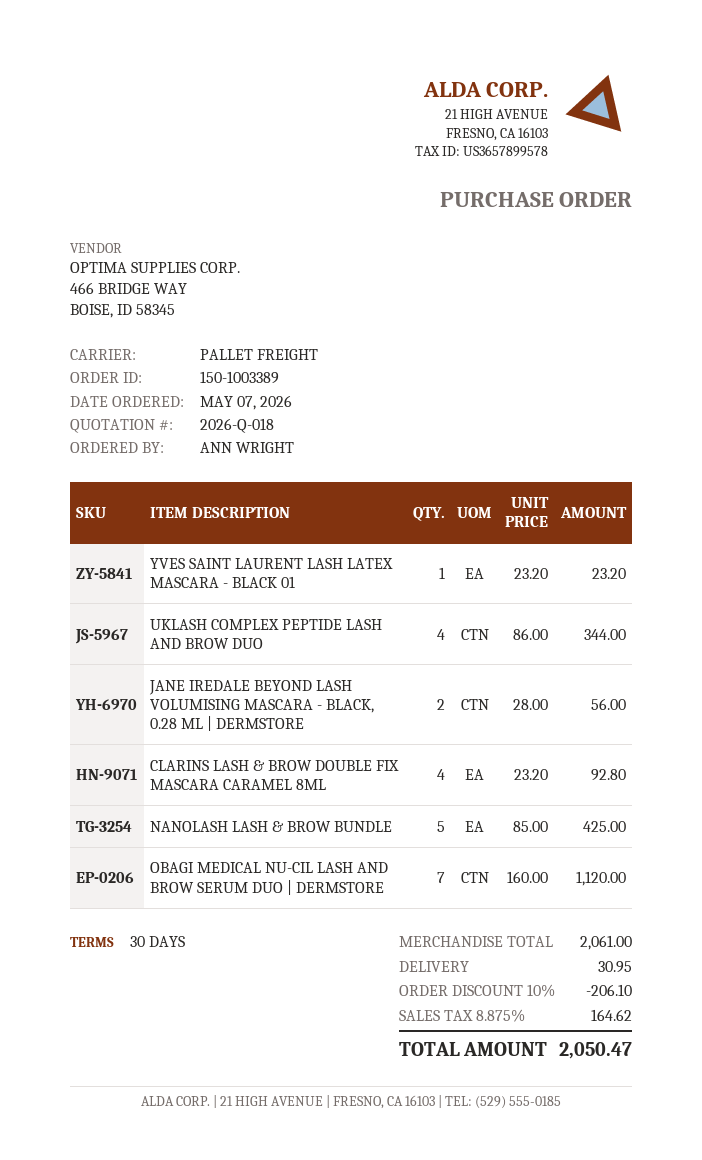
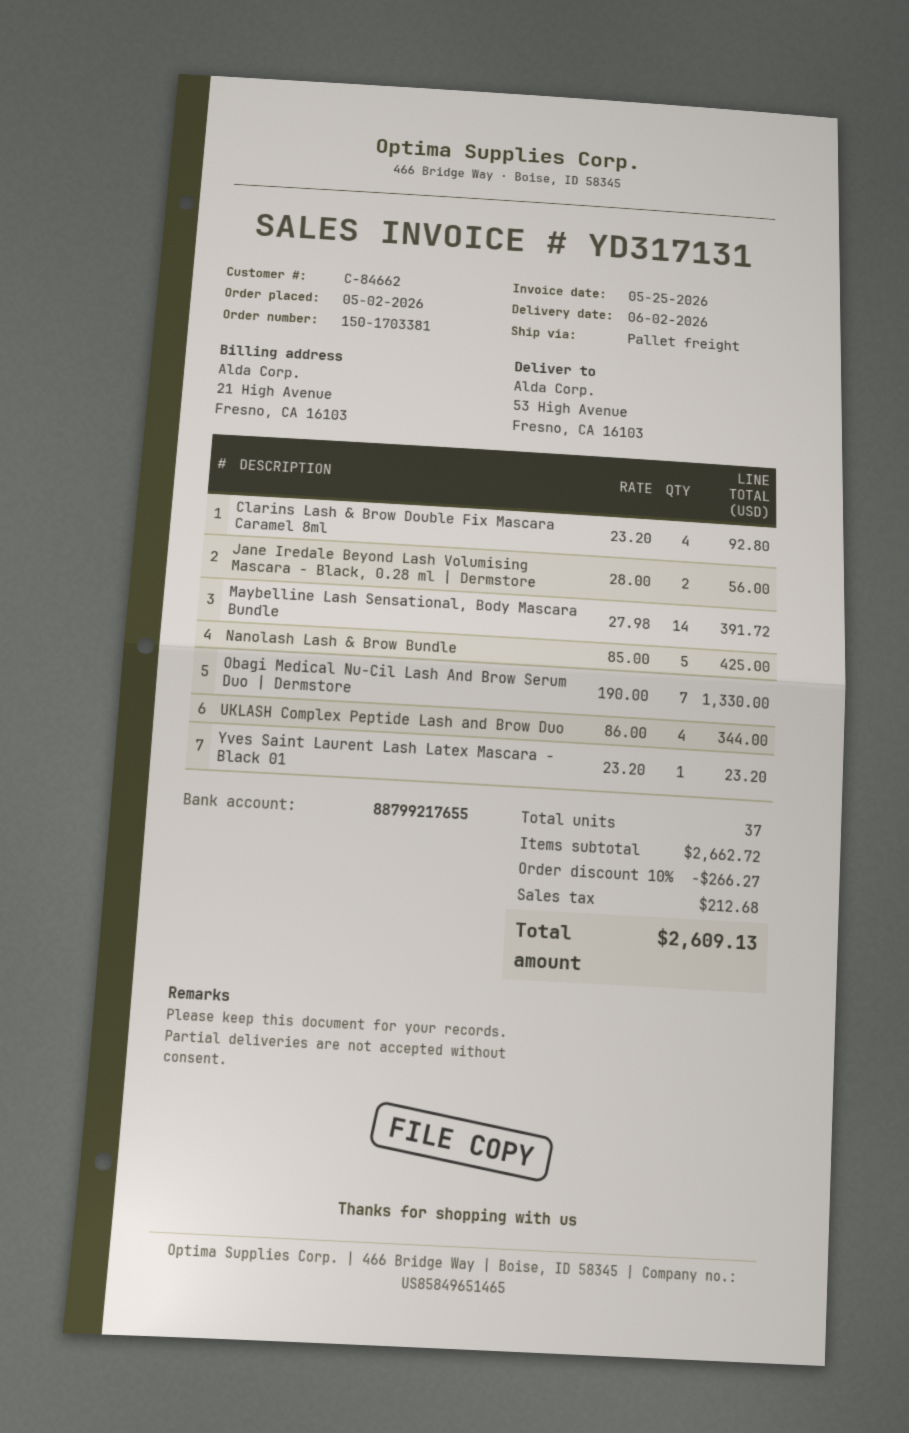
order number: 150-1003389 -> 150-1703381
order date: 2026-05-07 -> 2026-05-02
OBAGI MEDICAL NU-CIL LASH AND BROW SERUM DUO | DERMSTORE: 7 x 160.00 = 1120.00 -> 7 x 190.00 = 1330.00
Maybelline Lash Sensational, Body Mascara Bundle: none -> 14 x 27.98 = 391.72
subtotal: 2061.00 -> 2662.72
discount: 10% = 206.10 -> 10% = 266.27
shipping: 30.95 -> none
tax: 164.62 -> 212.68
total: 2050.47 -> 2609.13

